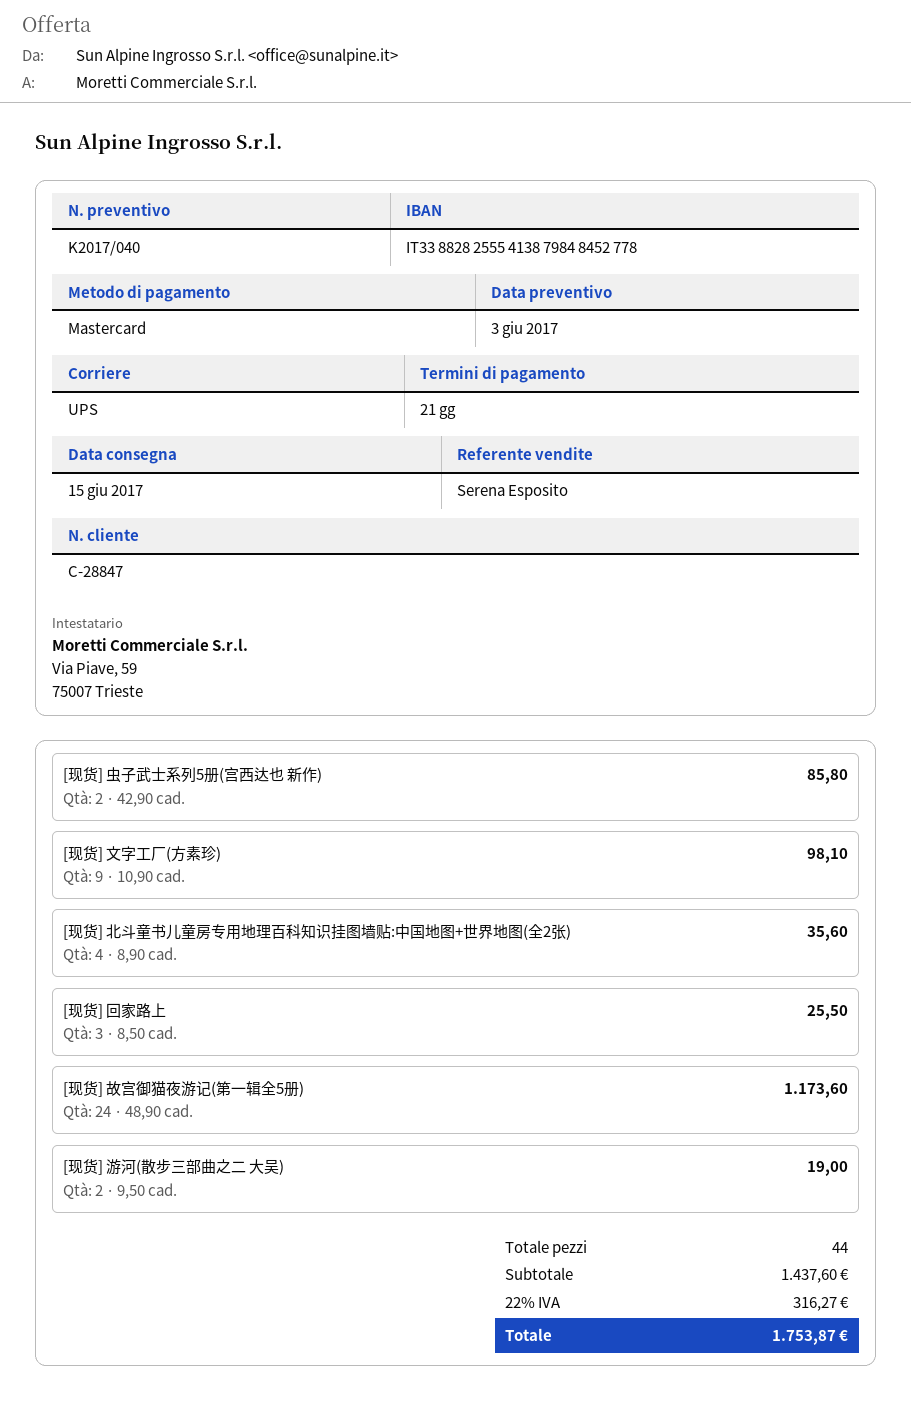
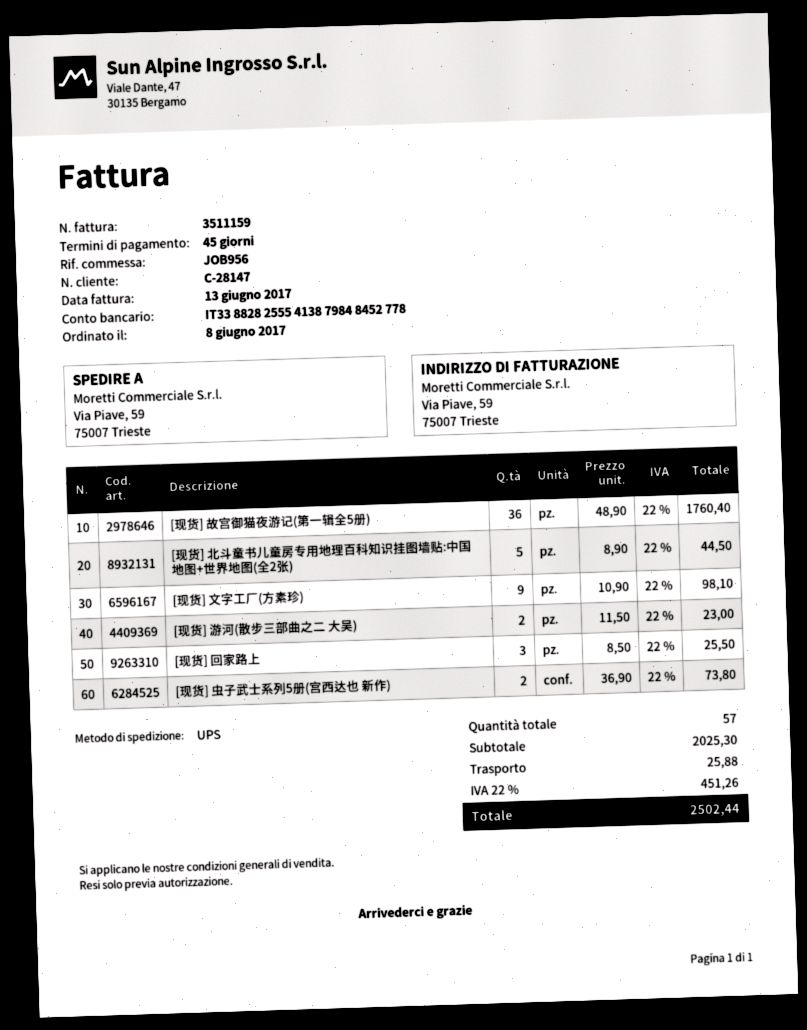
payment terms: 21 days -> 45 days
customer number: C-28847 -> C-28147
[现货] 虫子武士系列5册(宫西达也 新作): 2 x 42.90 = 85.80 -> 2 x 36.90 = 73.80
[现货] 北斗童书儿童房专用地理百科知识挂图墙贴:中国地图+世界地图(全2张): 4 x 8.90 = 35.60 -> 5 x 8.90 = 44.50
[现货] 故宫御猫夜游记(第一辑全5册): 24 x 48.90 = 1173.60 -> 36 x 48.90 = 1760.40
[现货] 游河(散步三部曲之二 大吴): 2 x 9.50 = 19.00 -> 2 x 11.50 = 23.00
total quantity: 44 -> 57
subtotal: 1437.60 -> 2025.30
shipping: none -> 25.88
tax: 22% = 316.27 -> 22% = 451.26
total: 1753.87 -> 2502.44

